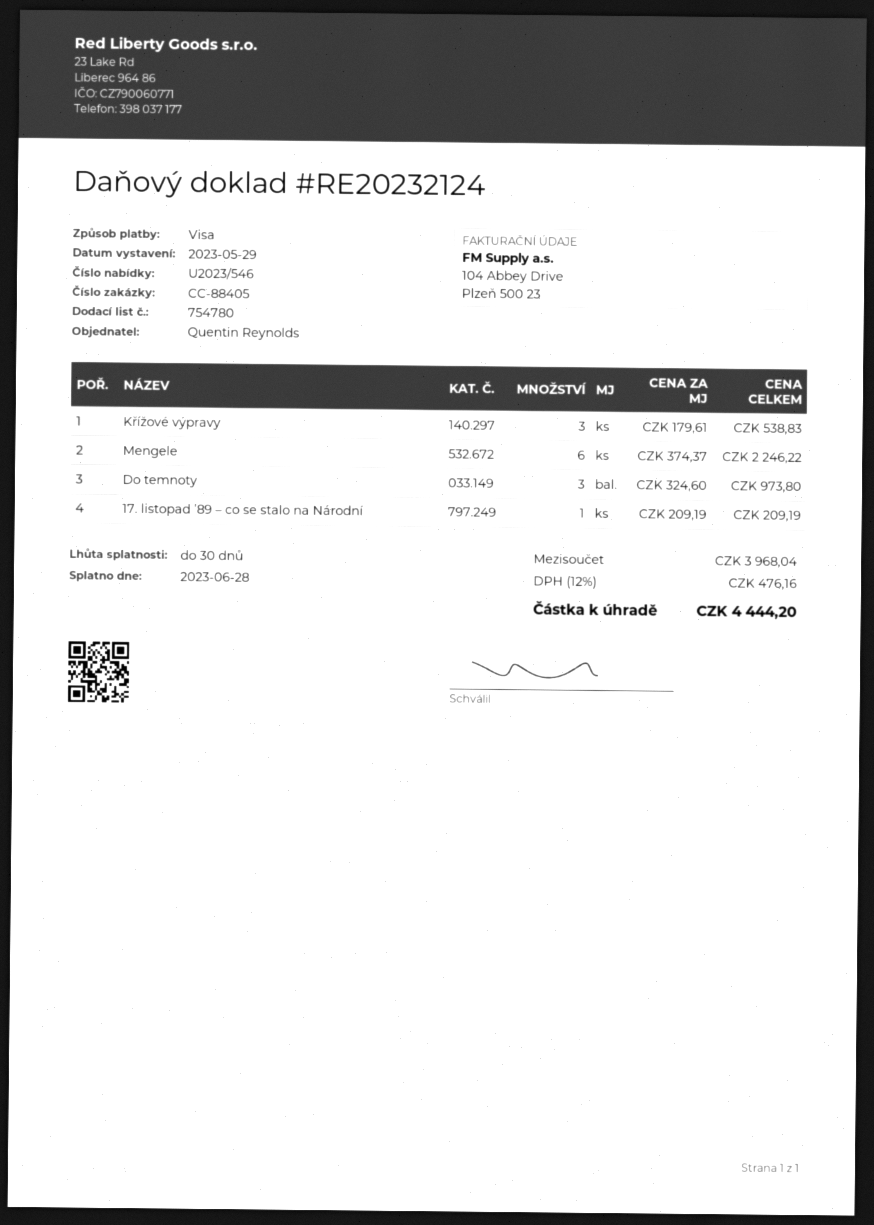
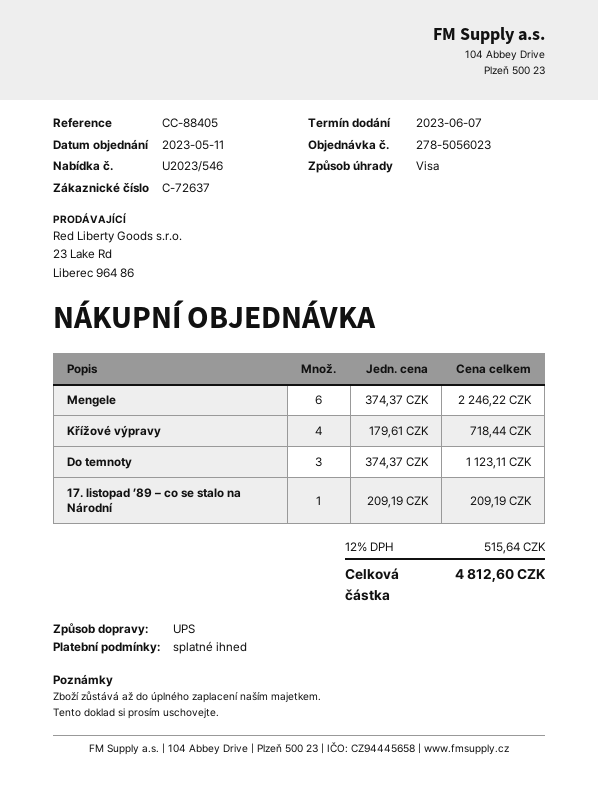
payment terms: 30 days -> on receipt
Křížové výpravy: 3 x 179.61 = 538.83 -> 4 x 179.61 = 718.44
Do temnoty: 3 x 324.60 = 973.80 -> 3 x 374.37 = 1123.11
tax: 12% = 476.16 -> 12% = 515.64
total: 4444.20 -> 4812.60

